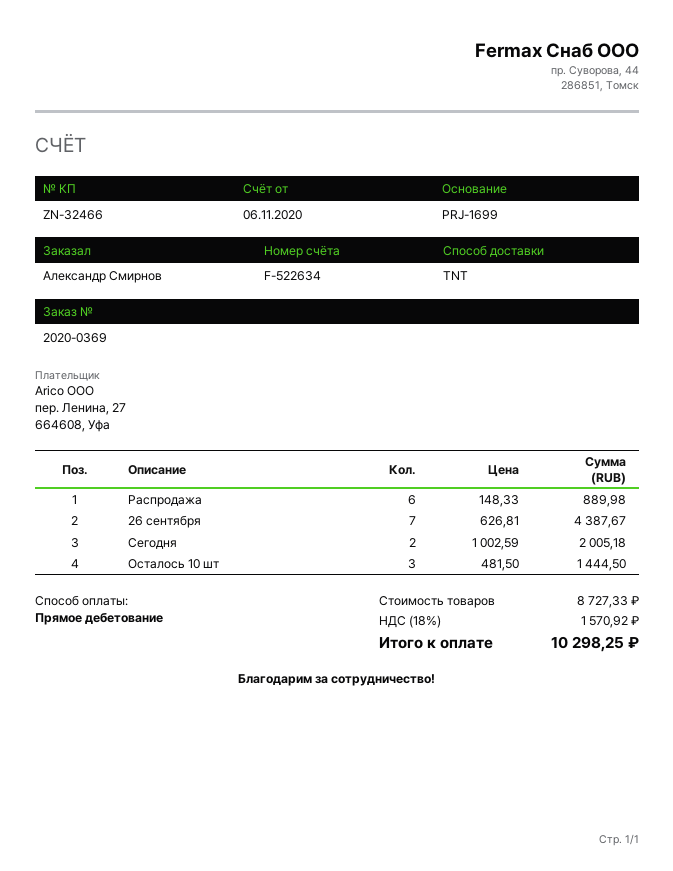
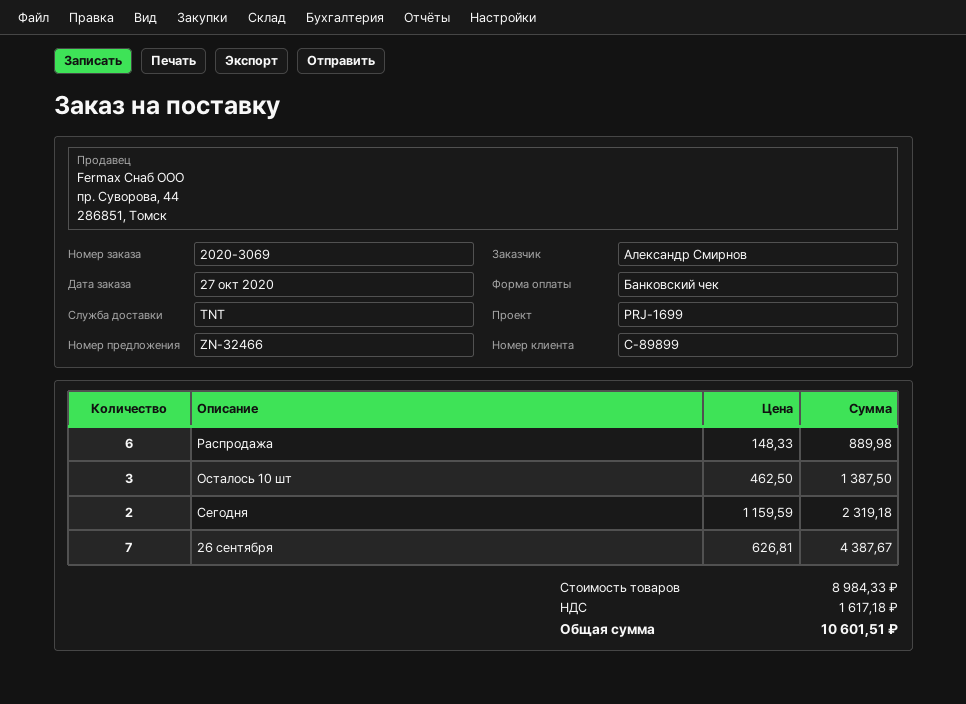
order number: 2020-0369 -> 2020-3069
payment method: direct debit -> cheque
Сегодня: 2 x 1002.59 = 2005.18 -> 2 x 1159.59 = 2319.18
Осталось 10 шт: 3 x 481.50 = 1444.50 -> 3 x 462.50 = 1387.50
subtotal: 8727.33 -> 8984.33
tax: 1570.92 -> 1617.18
total: 10298.25 -> 10601.51

